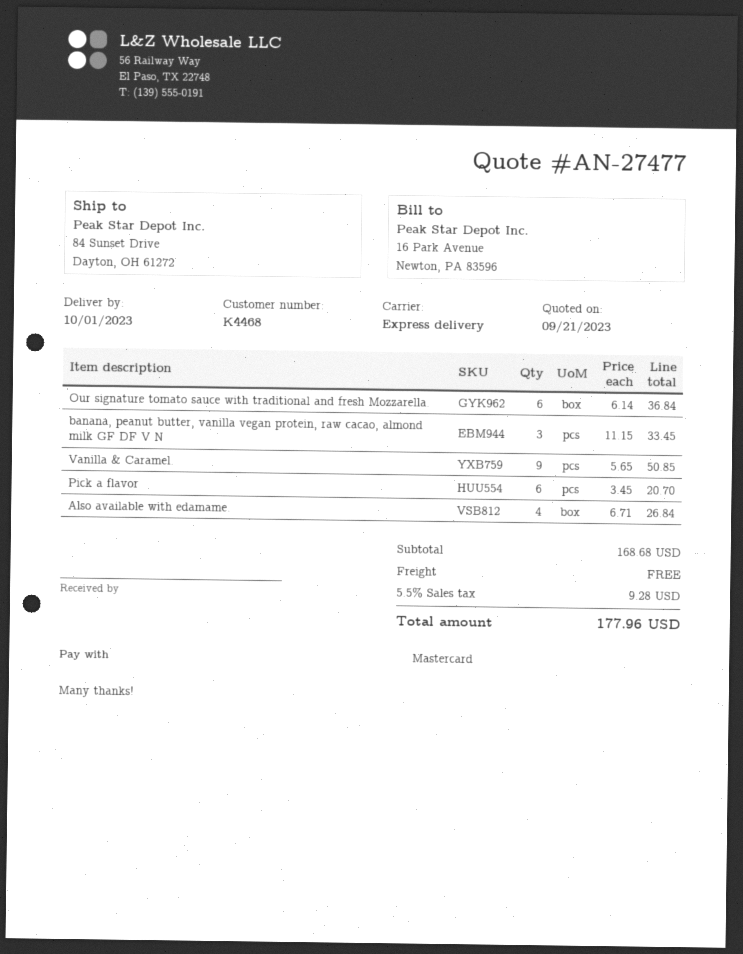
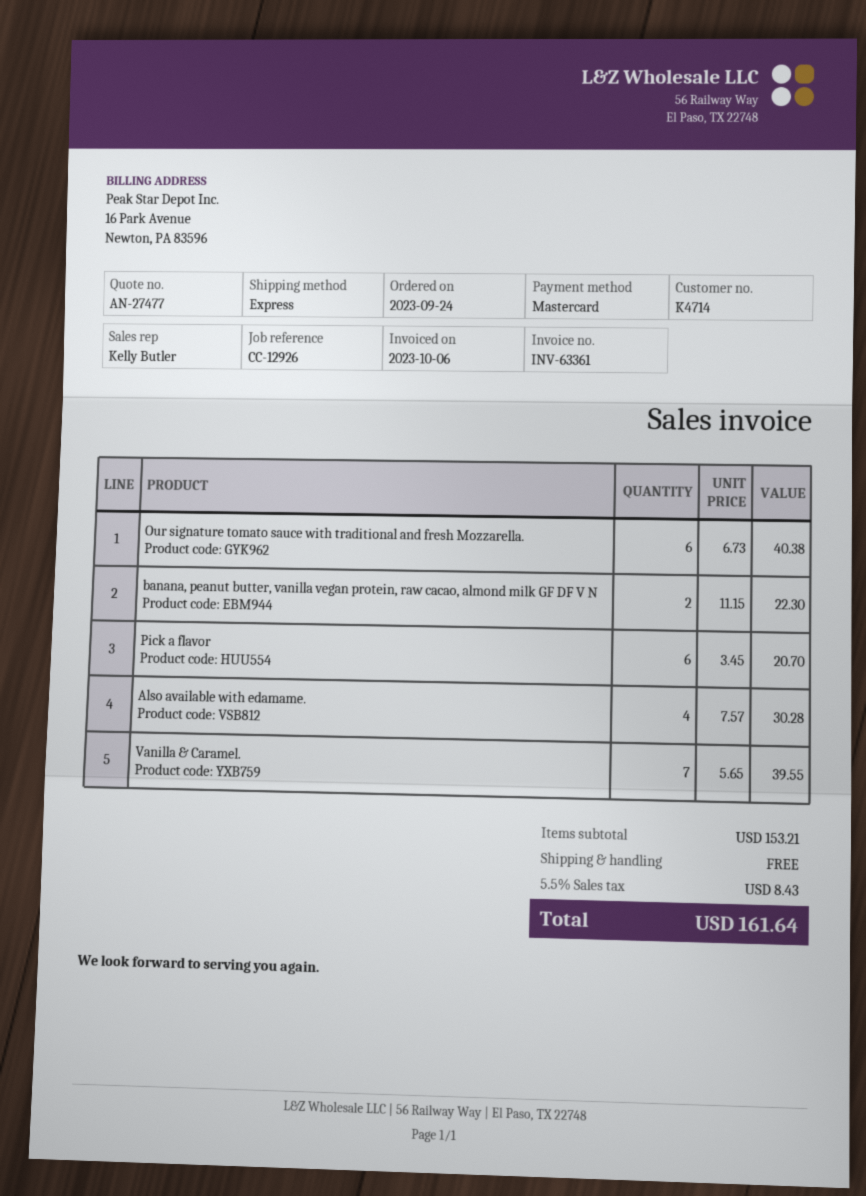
customer number: K4468 -> K4714
Our signature tomato sauce with traditional and fresh Mozzarella.: 6 x 6.14 = 36.84 -> 6 x 6.73 = 40.38
banana, peanut butter, vanilla vegan protein, raw cacao, almond milk GF DF V N: 3 x 11.15 = 33.45 -> 2 x 11.15 = 22.30
Vanilla & Caramel.: 9 x 5.65 = 50.85 -> 7 x 5.65 = 39.55
Also available with edamame.: 4 x 6.71 = 26.84 -> 4 x 7.57 = 30.28
subtotal: 168.68 -> 153.21
tax: 5.5% = 9.28 -> 5.5% = 8.43
total: 177.96 -> 161.64

